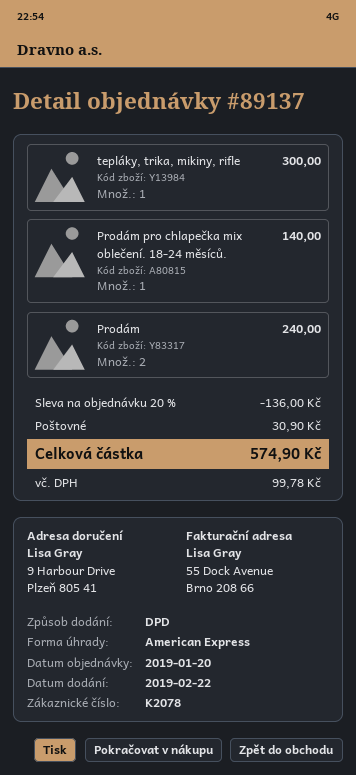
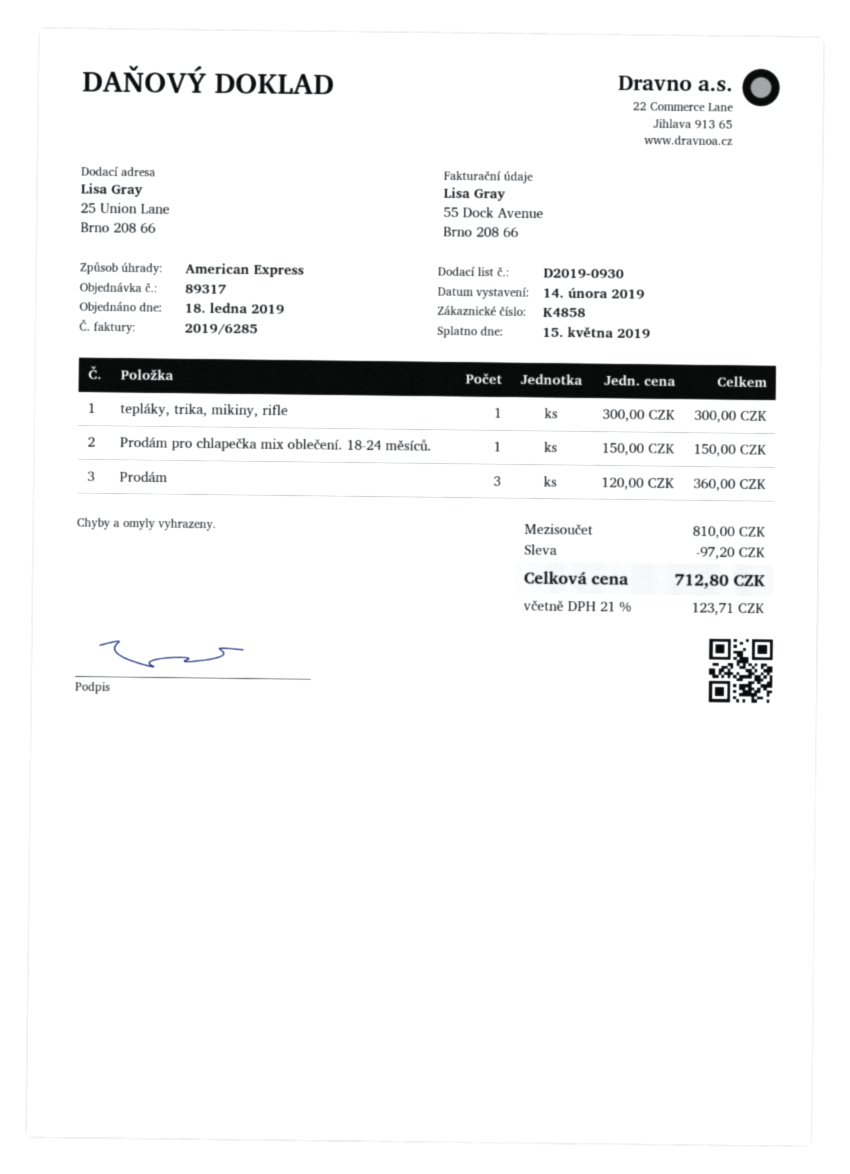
order number: 89137 -> 89317
order date: 2019-01-20 -> 2019-01-18
customer number: K2078 -> K4858
ship to: 9 Harbour Drive, Plzeň 805 41 -> 25 Union Lane, Brno 208 66
Prodám pro chlapečka mix oblečení. 18-24 měsíců.: 1 for 140.00 -> 1 for 150.00
Prodám: 2 for 240.00 -> 3 for 360.00
discount: 136.00 -> 97.20
shipping: 30.90 -> none
tax: 99.78 -> 123.71
total: 574.90 -> 712.80

